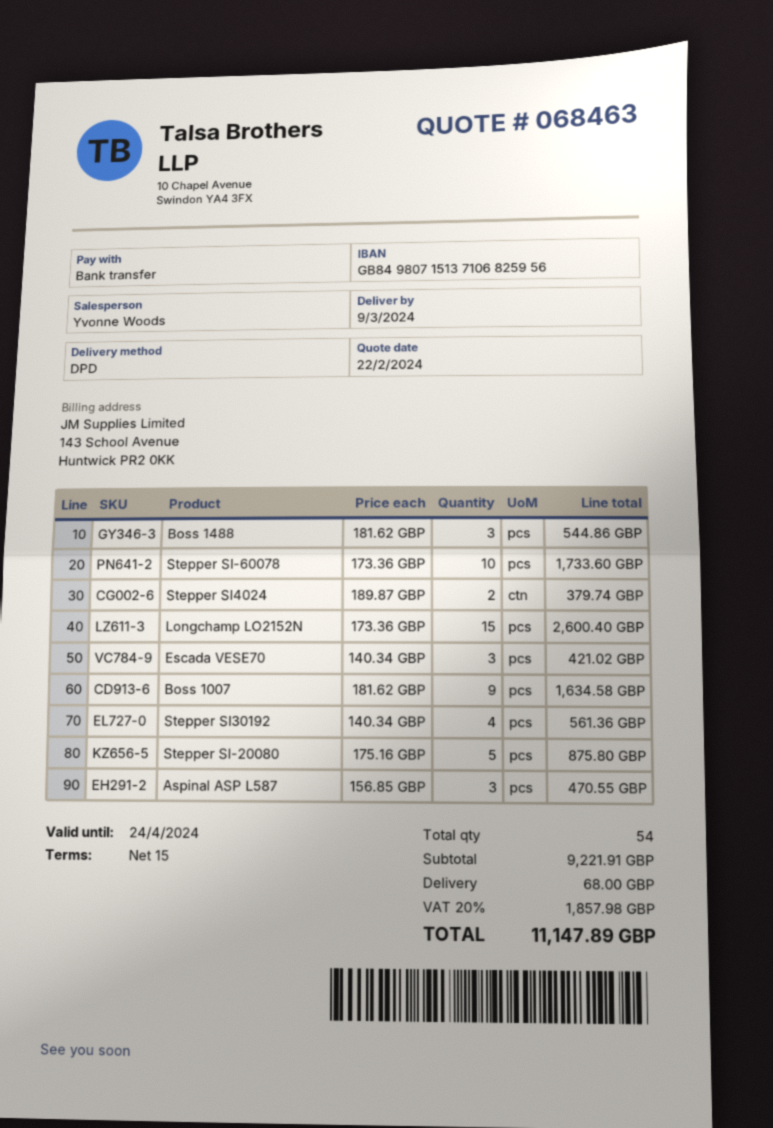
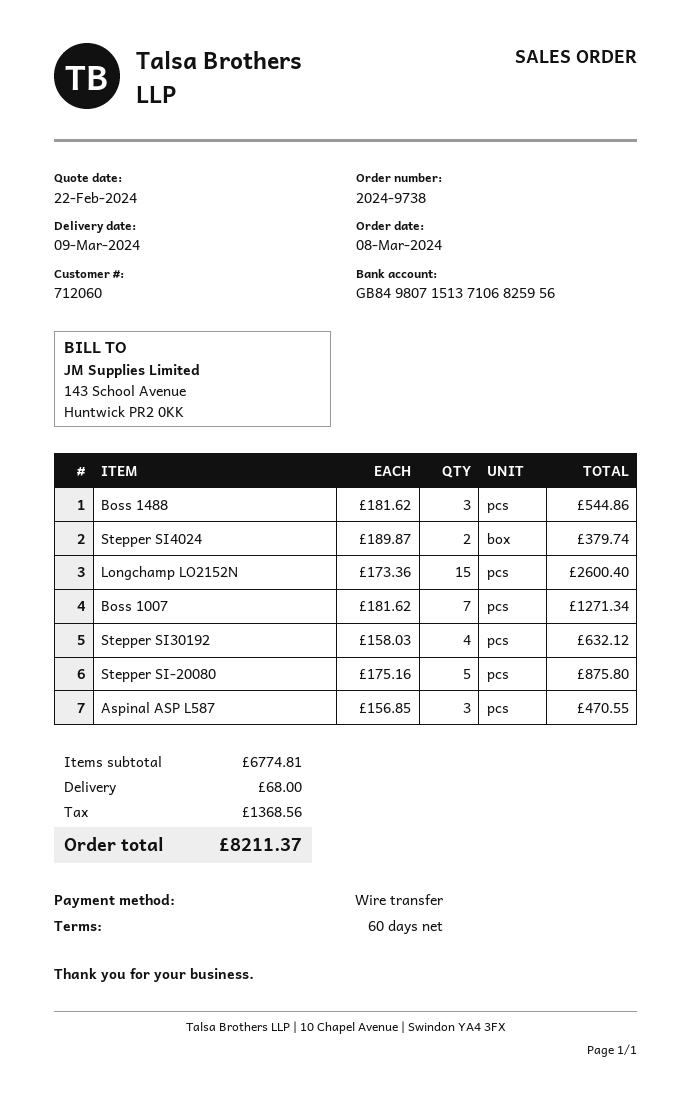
payment terms: 15 days -> 60 days
Stepper SI-60078: 10 x 173.36 = 1733.60 -> none
Escada VESE70: 3 x 140.34 = 421.02 -> none
Boss 1007: 9 x 181.62 = 1634.58 -> 7 x 181.62 = 1271.34
Stepper SI30192: 4 x 140.34 = 561.36 -> 4 x 158.03 = 632.12
subtotal: 9221.91 -> 6774.81
tax: 1857.98 -> 1368.56
total: 11147.89 -> 8211.37

